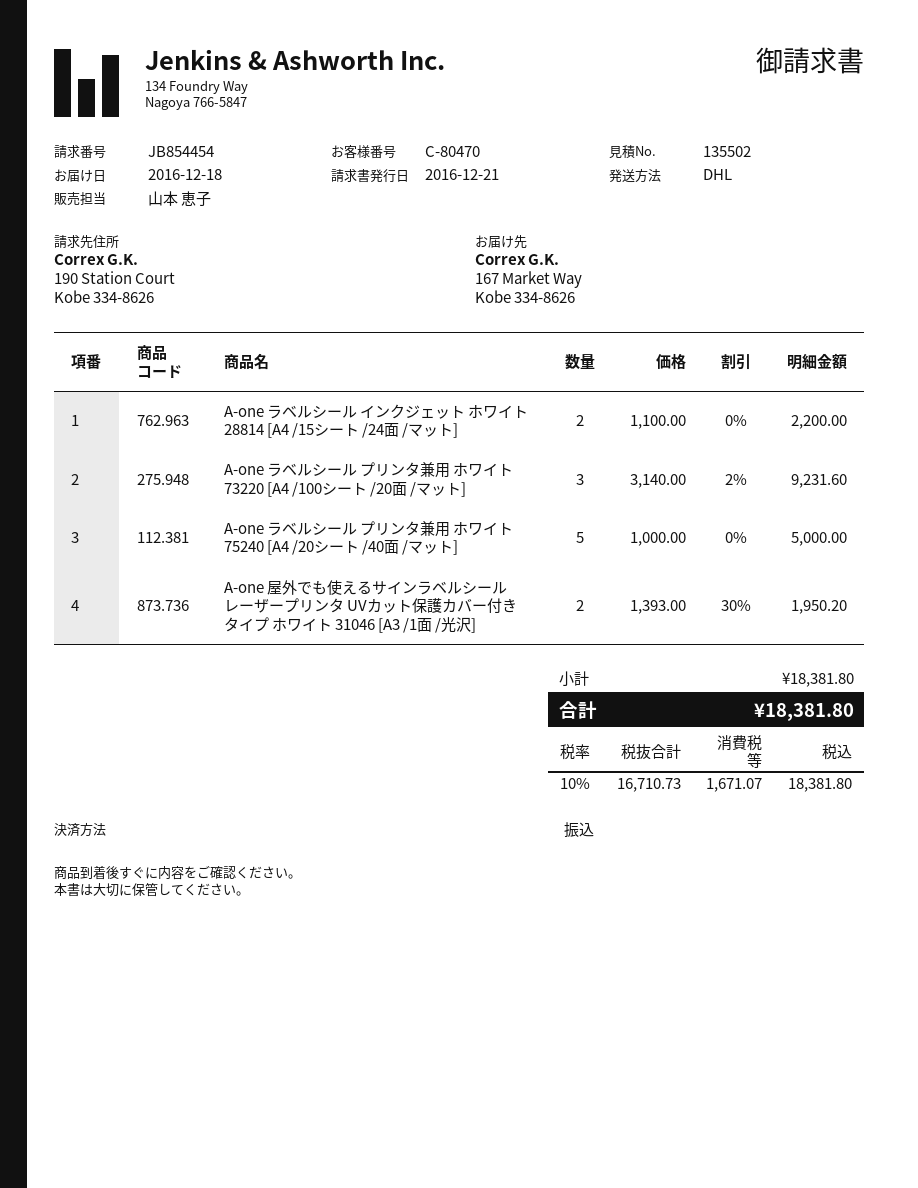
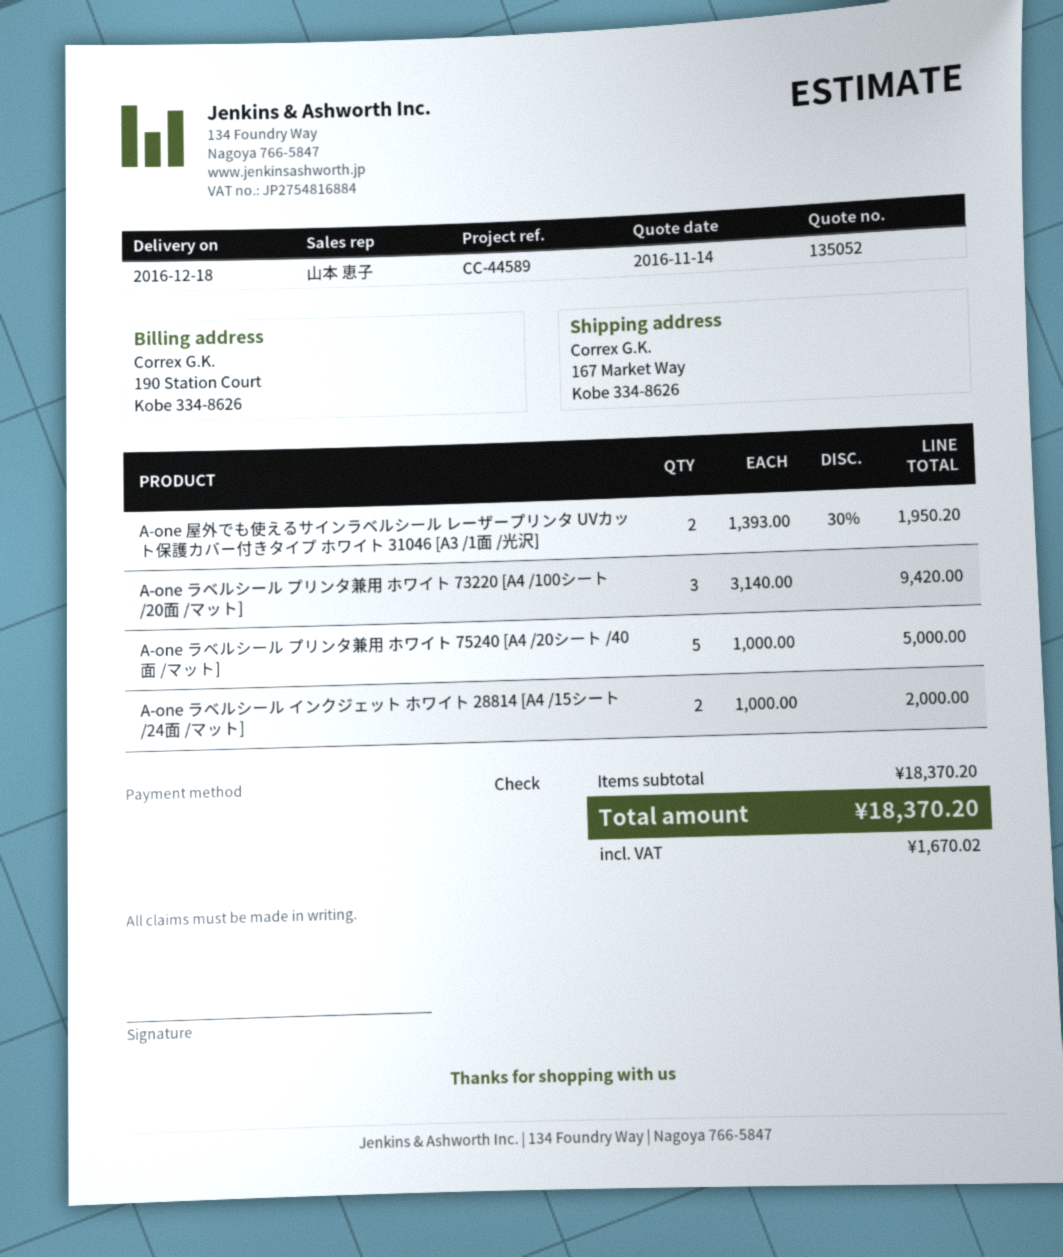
quote number: 135502 -> 135052
payment method: bank transfer -> cheque
A-one ラベルシール インクジェット ホワイト 28814 [A4 /15シート /24面 /マット]: 2 x 1100.00 = 2200.00 -> 2 x 1000.00 = 2000.00
A-one ラベルシール プリンタ兼用 ホワイト 73220 [A4 /100シート /20面 /マット]: 3 x 3140.00 - 2% = 9231.60 -> 3 x 3140.00 = 9420.00
subtotal: 18381.80 -> 18370.20
tax: 1671.07 -> 1670.02
total: 18381.80 -> 18370.20

